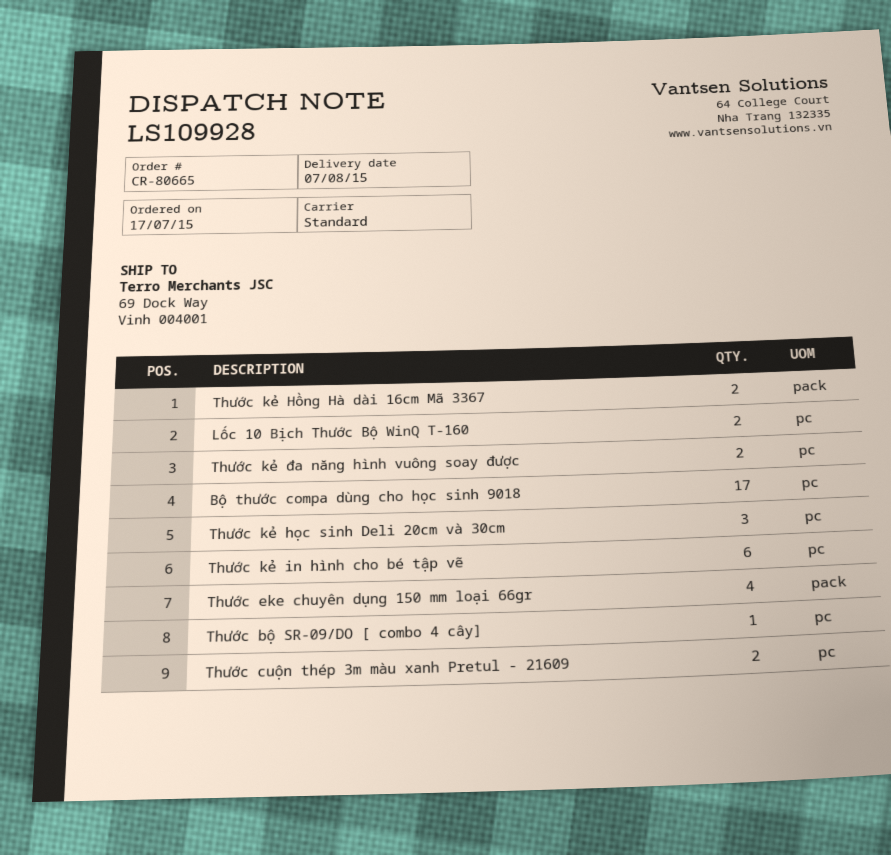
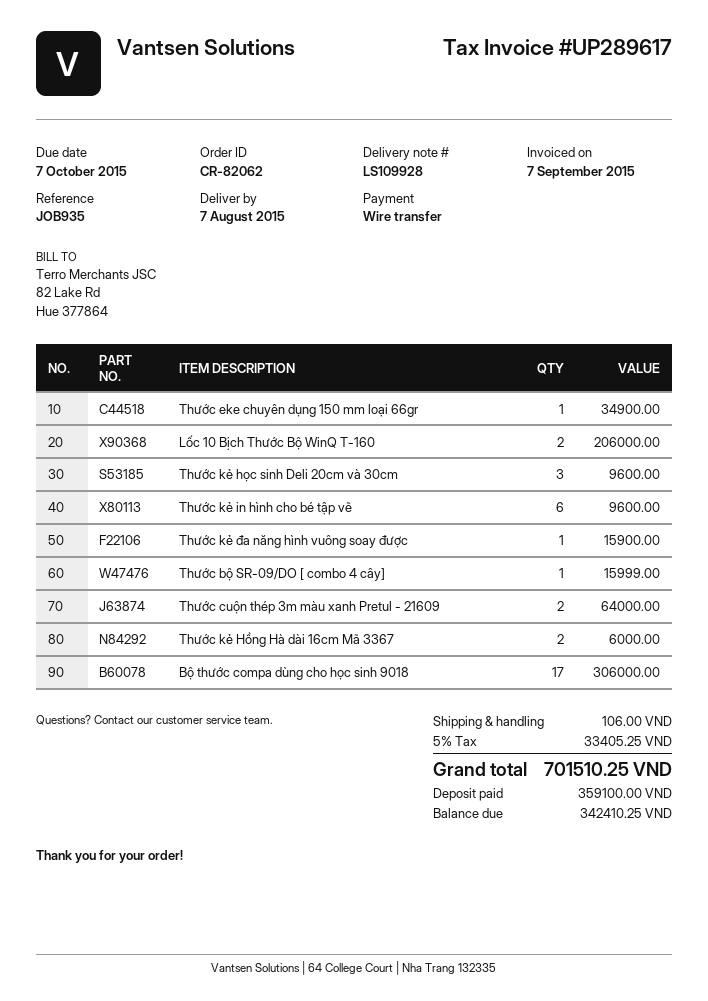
order number: CR-80665 -> CR-82062
Thước kẻ đa năng hình vuông soay được: 2 -> 1
Thước eke chuyên dụng 150 mm loại 66gr: 4 -> 1

